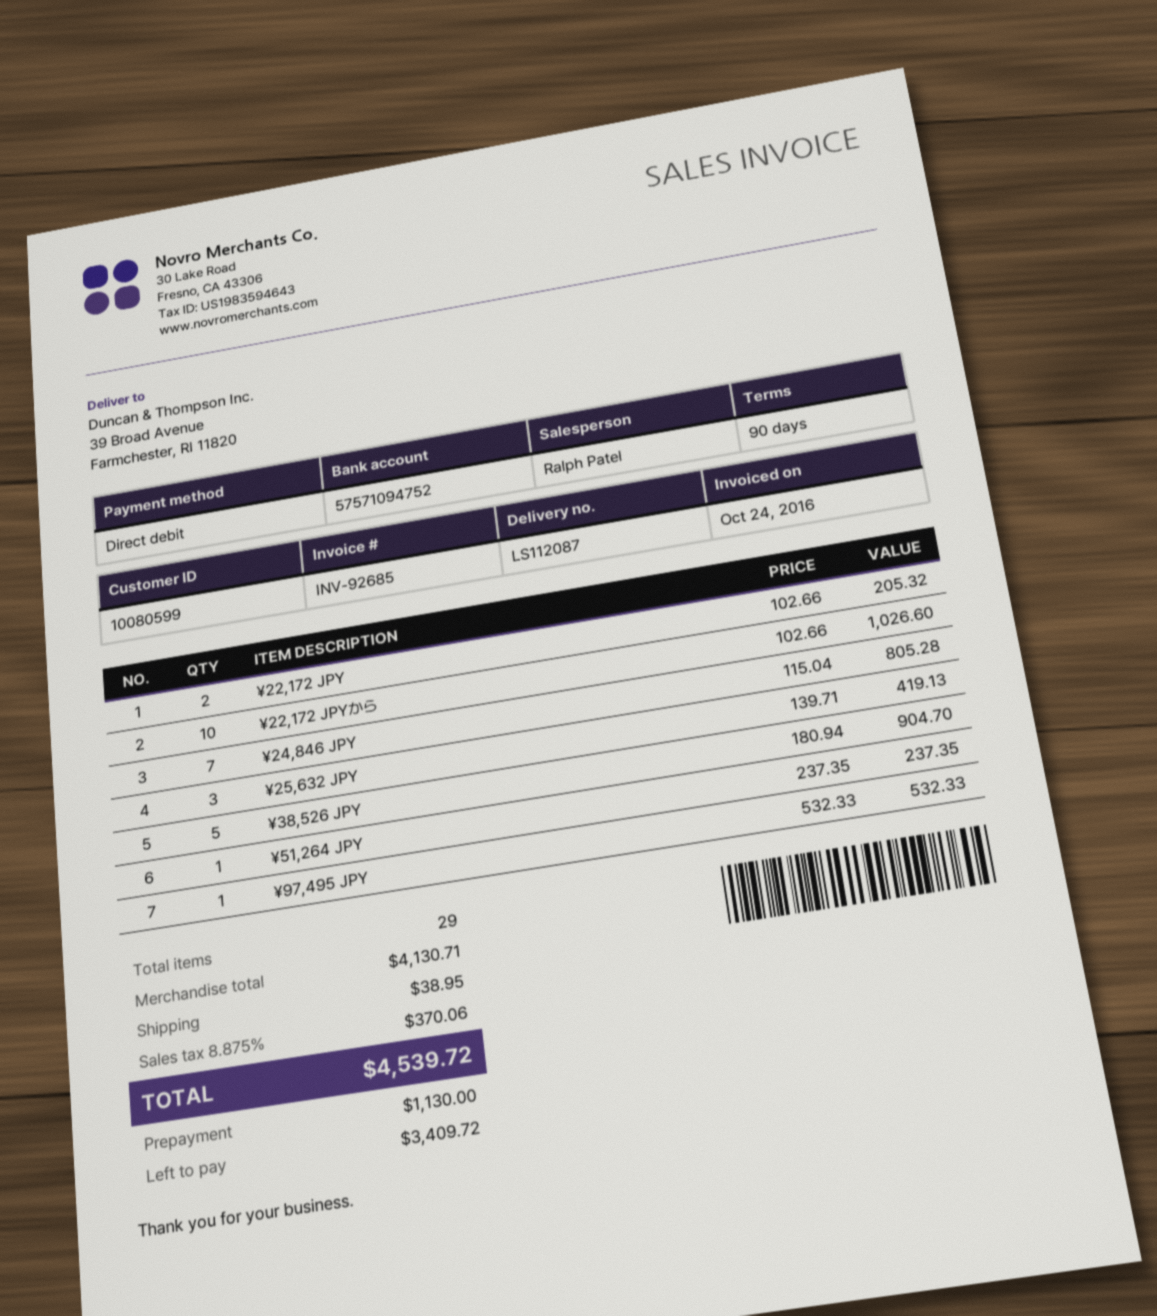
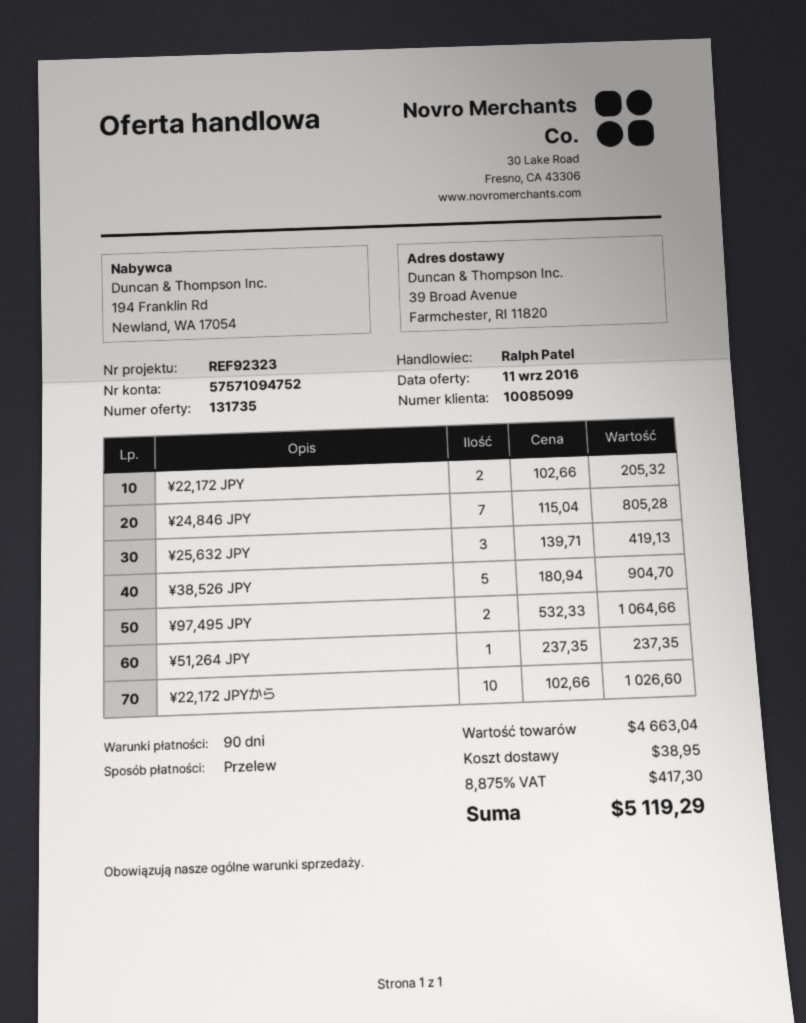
customer number: 10080599 -> 10085099
payment method: direct debit -> bank transfer
¥97,495 JPY: 1 x 532.33 = 532.33 -> 2 x 532.33 = 1064.66
subtotal: 4130.71 -> 4663.04
tax: 8.875% = 370.06 -> 8.875% = 417.30
total: 4539.72 -> 5119.29

